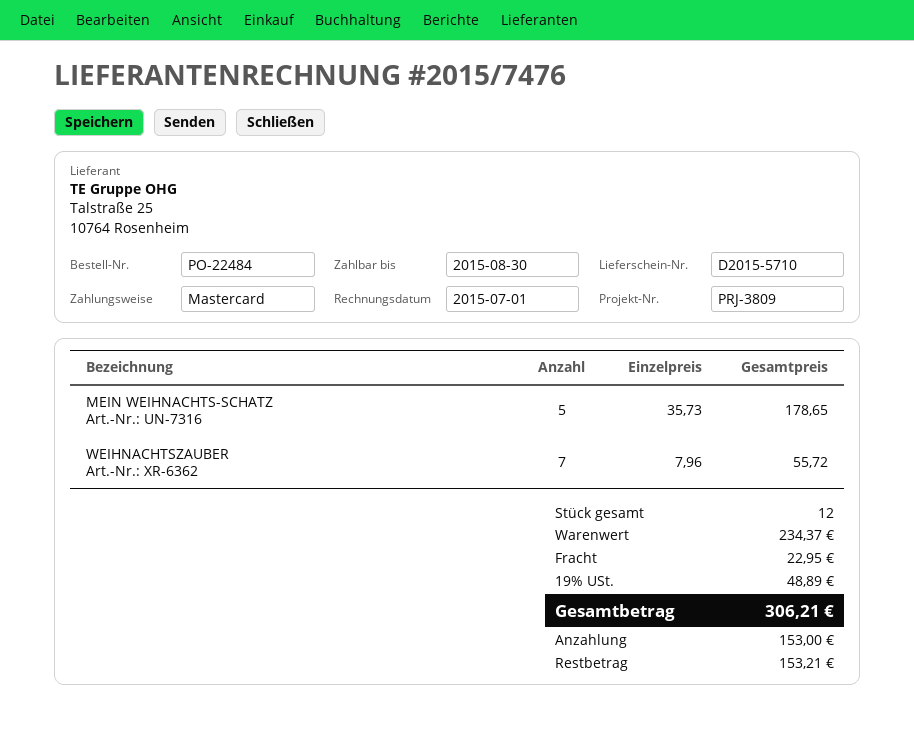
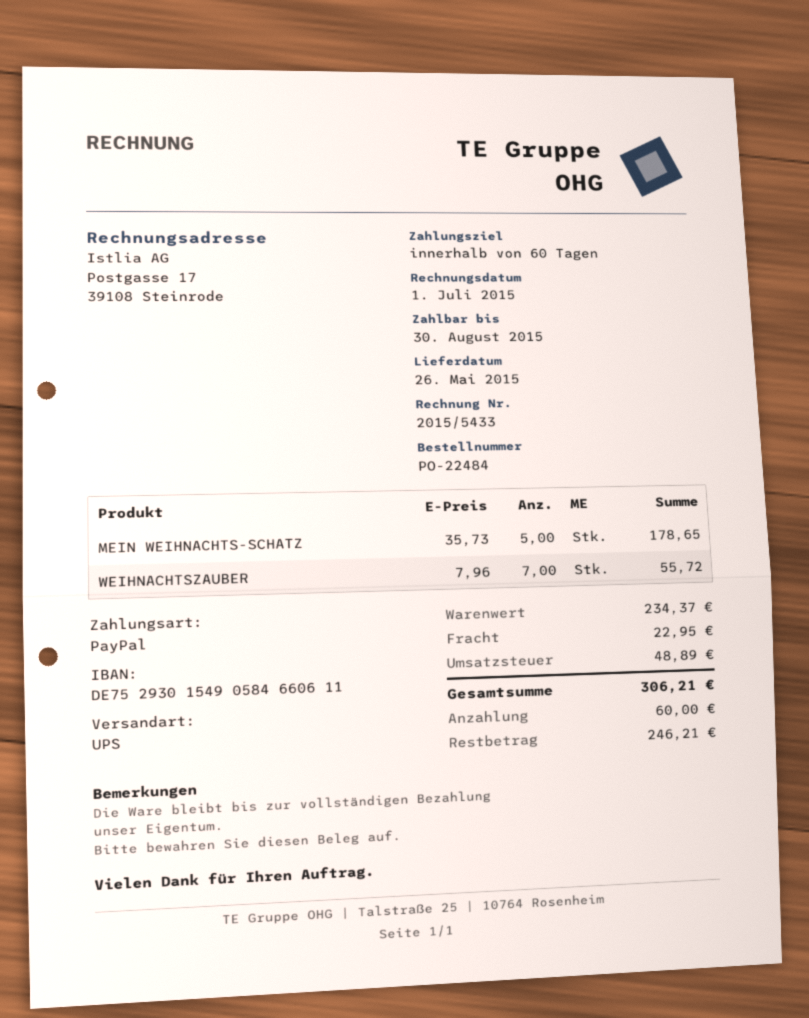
invoice number: 2015/7476 -> 2015/5433
payment method: Mastercard -> PayPal
deposit: 153.00 -> 60.00
balance: 153.21 -> 246.21

